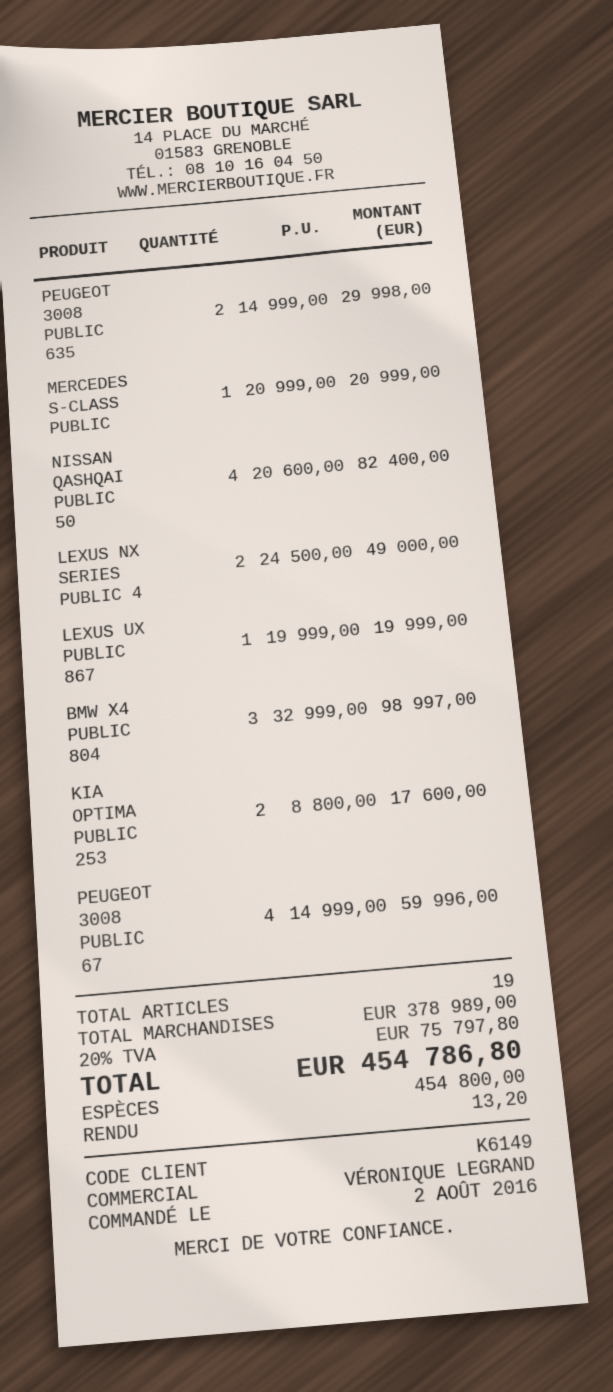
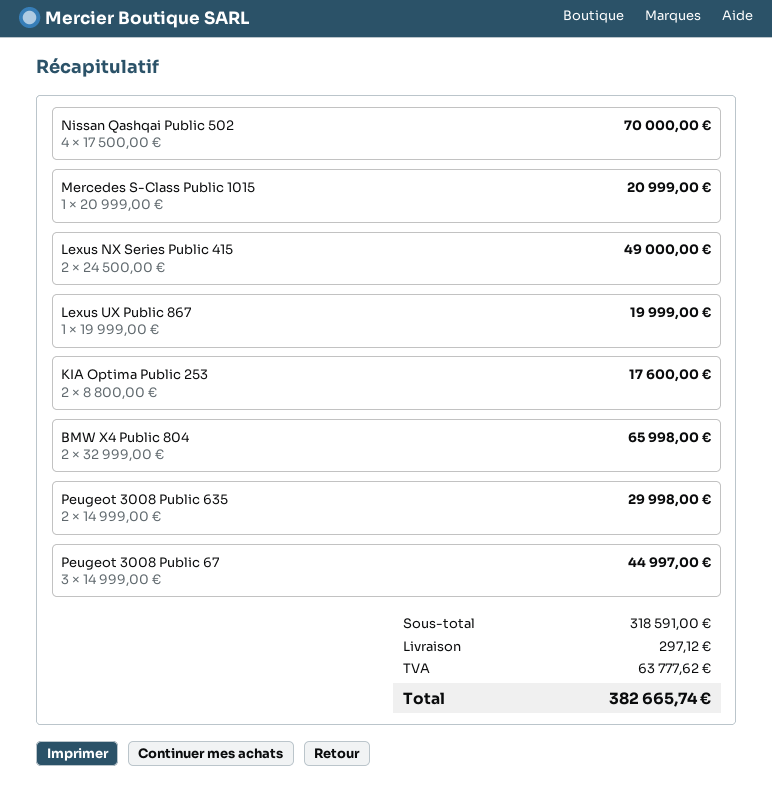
NISSAN QASHQAI PUBLIC 50: 4 x 20600.00 = 82400.00 -> 4 x 17500.00 = 70000.00
BMW X4 PUBLIC 804: 3 x 32999.00 = 98997.00 -> 2 x 32999.00 = 65998.00
PEUGEOT 3008 PUBLIC 67: 4 x 14999.00 = 59996.00 -> 3 x 14999.00 = 44997.00
subtotal: 378989.00 -> 318591.00
shipping: none -> 297.12
tax: 75797.80 -> 63777.62
total: 454786.80 -> 382665.74

